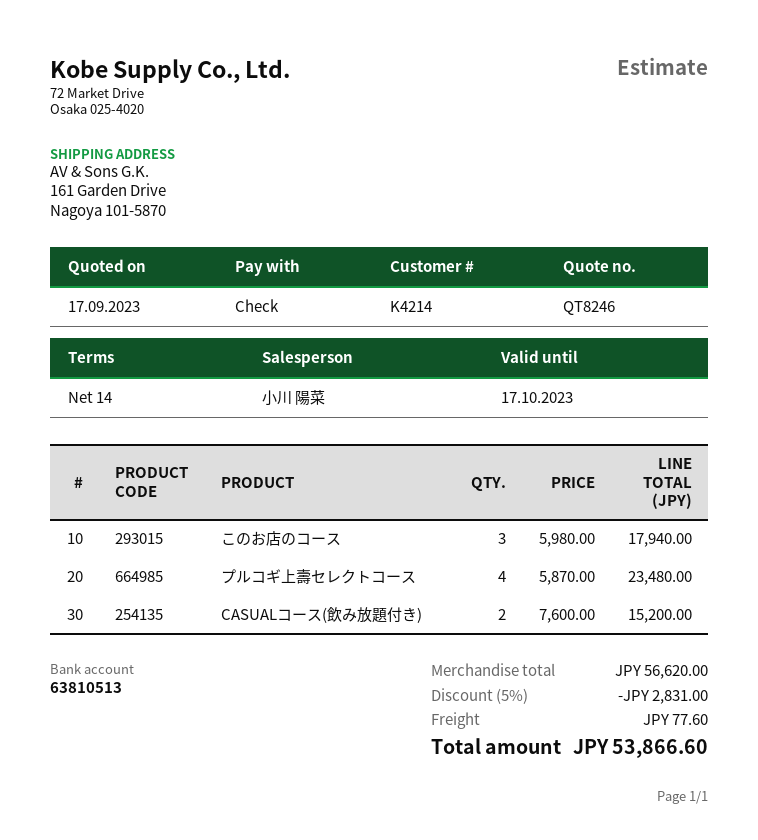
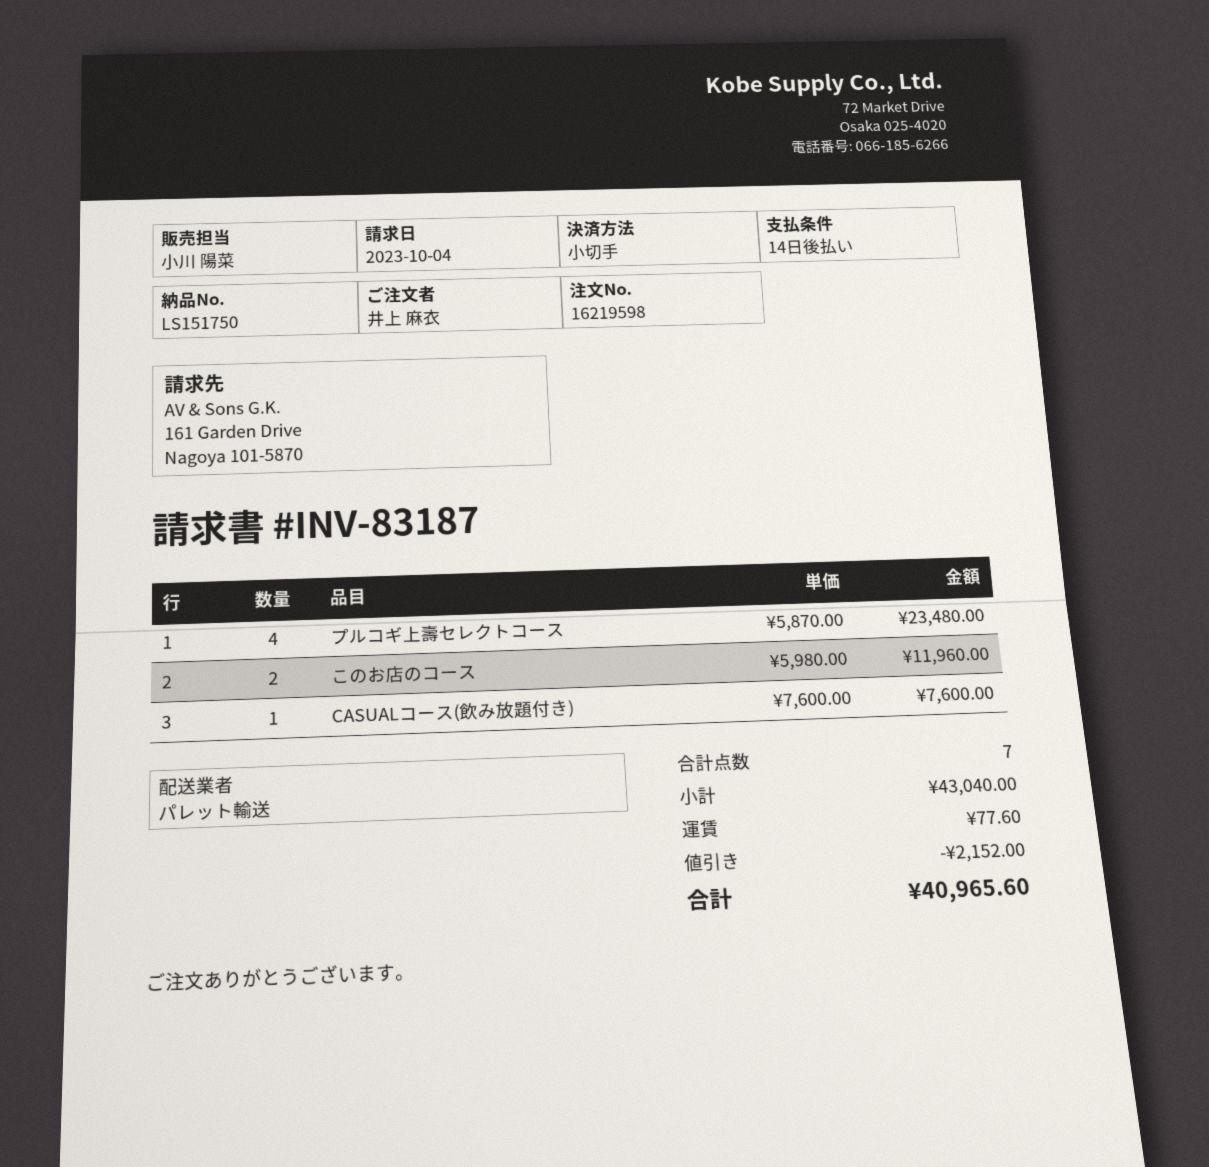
このお店のコース: 3 x 5980.00 = 17940.00 -> 2 x 5980.00 = 11960.00
CASUALコース(飲み放題付き): 2 x 7600.00 = 15200.00 -> 1 x 7600.00 = 7600.00
subtotal: 56620.00 -> 43040.00
discount: 2831.00 -> 2152.00
total: 53866.60 -> 40965.60

